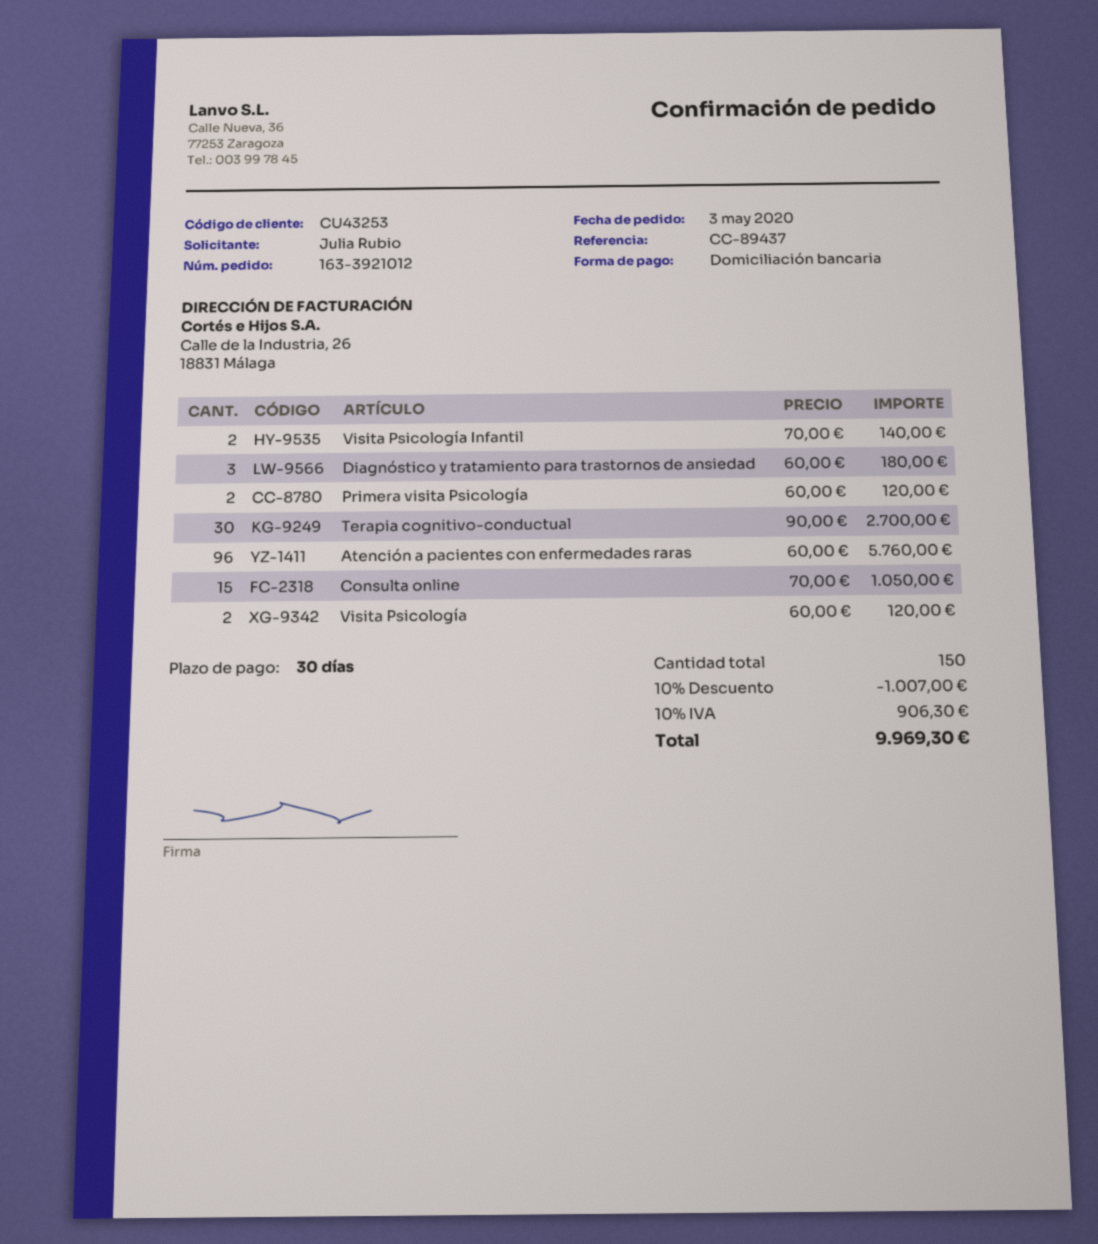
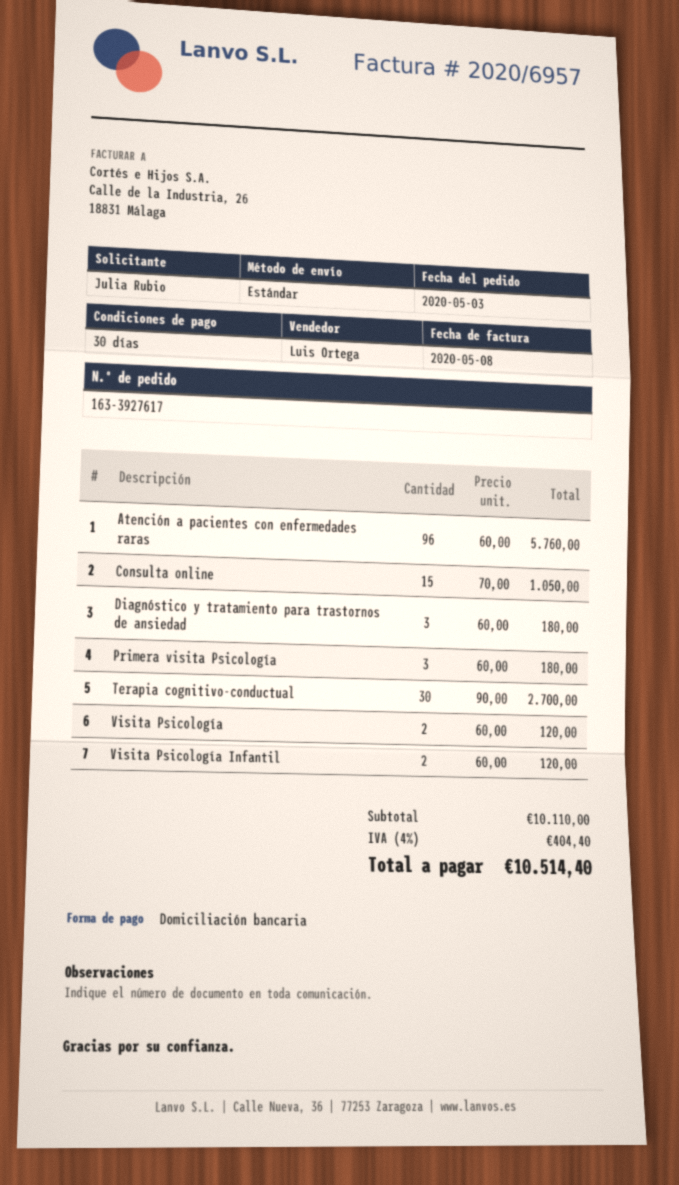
order number: 163-3921012 -> 163-3927617
Visita Psicología Infantil: 2 x 70.00 = 140.00 -> 2 x 60.00 = 120.00
Primera visita Psicología: 2 x 60.00 = 120.00 -> 3 x 60.00 = 180.00
discount: 10% = 1007.00 -> none
tax: 10% = 906.30 -> 4% = 404.40
total: 9969.30 -> 10514.40

